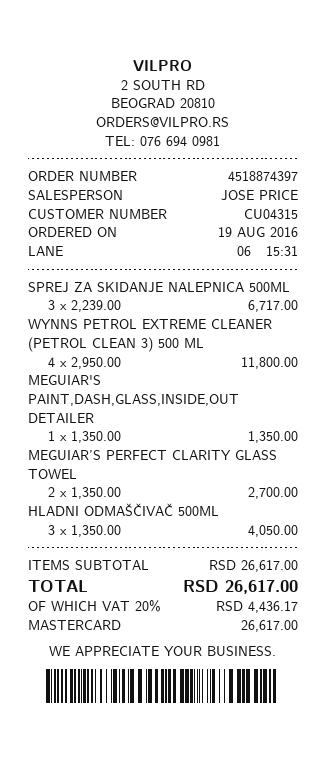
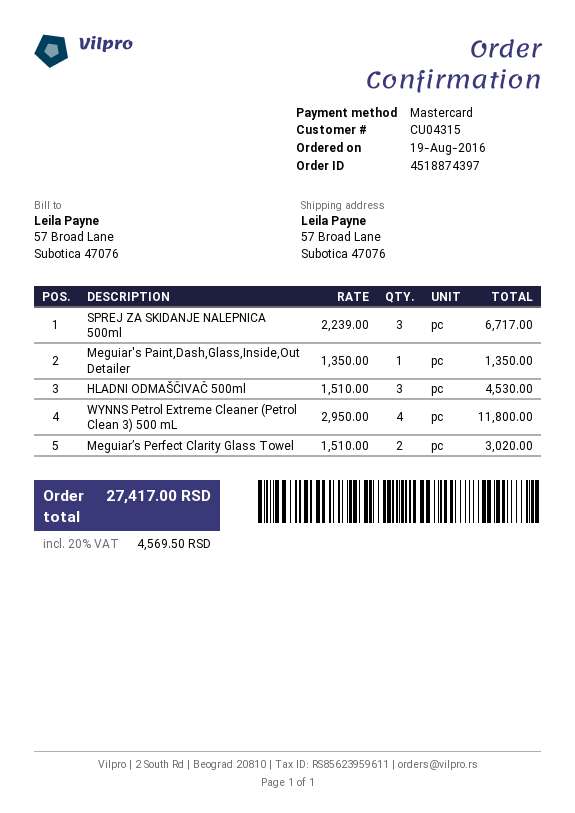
MEGUIAR’S PERFECT CLARITY GLASS TOWEL: 2 x 1350.00 = 2700.00 -> 2 x 1510.00 = 3020.00
HLADNI ODMAŠČIVAČ 500ML: 3 x 1350.00 = 4050.00 -> 3 x 1510.00 = 4530.00
tax: 20% = 4436.17 -> 20% = 4569.50
total: 26617.00 -> 27417.00

